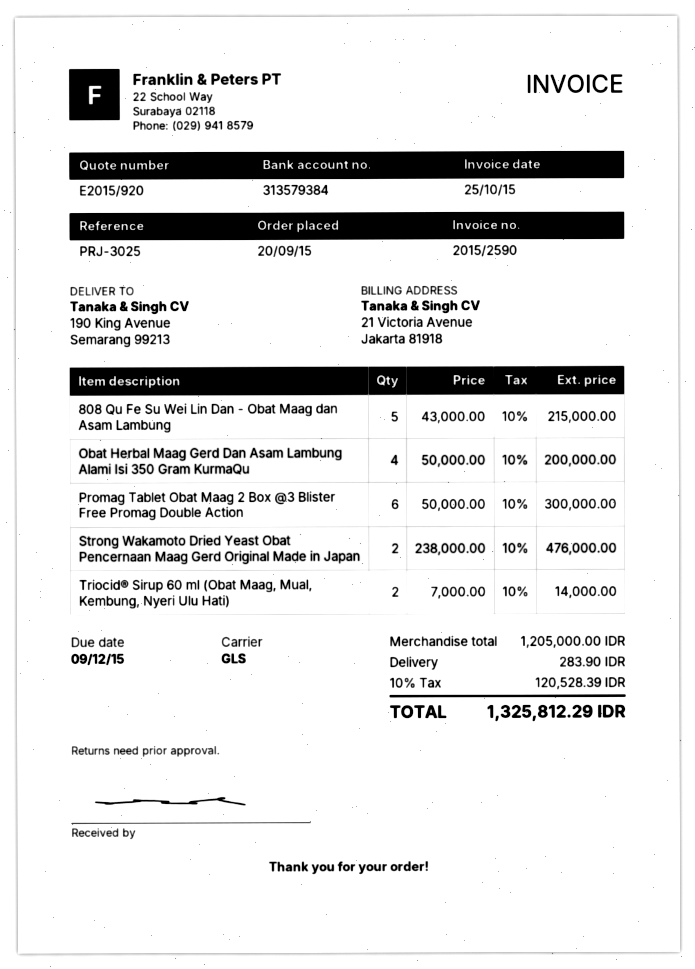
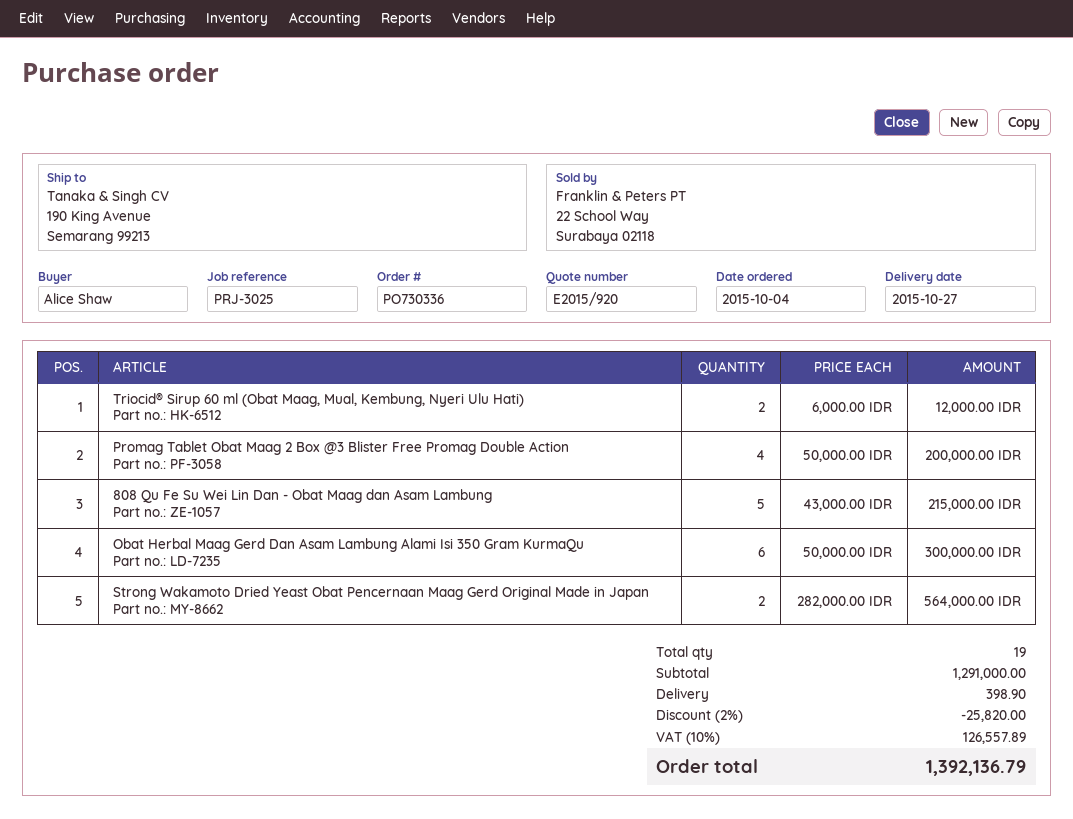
order date: 2015-09-20 -> 2015-10-04
Obat Herbal Maag Gerd Dan Asam Lambung Alami Isi 350 Gram KurmaQu: 4 x 50000.00 = 200000.00 -> 6 x 50000.00 = 300000.00
Promag Tablet Obat Maag 2 Box @3 Blister Free Promag Double Action: 6 x 50000.00 = 300000.00 -> 4 x 50000.00 = 200000.00
Strong Wakamoto Dried Yeast Obat Pencernaan Maag Gerd Original Made in Japan: 2 x 238000.00 = 476000.00 -> 2 x 282000.00 = 564000.00
Triocid® Sirup 60 ml (Obat Maag, Mual, Kembung, Nyeri Ulu Hati): 2 x 7000.00 = 14000.00 -> 2 x 6000.00 = 12000.00
subtotal: 1205000.00 -> 1291000.00
discount: none -> 2% = 25820.00
shipping: 283.90 -> 398.90
tax: 10% = 120528.39 -> 10% = 126557.89
total: 1325812.29 -> 1392136.79

